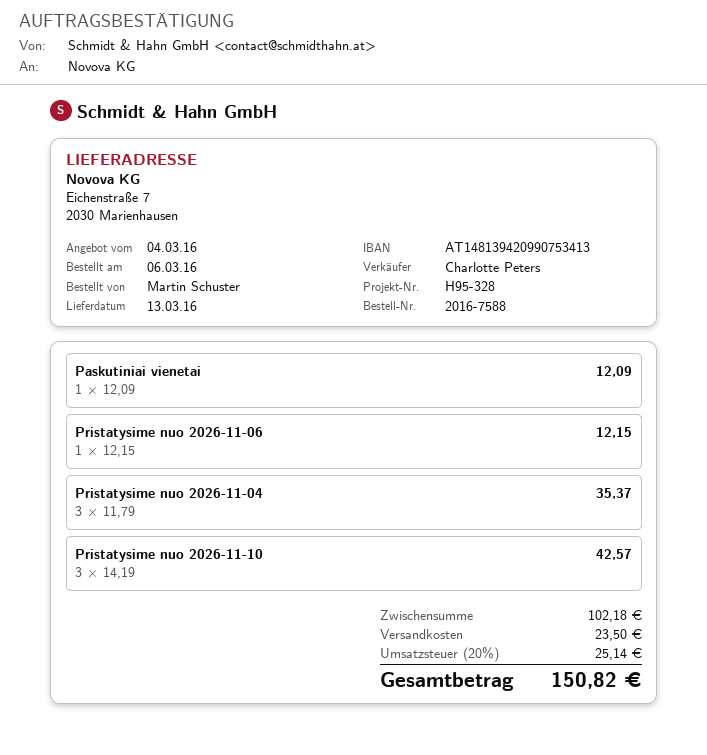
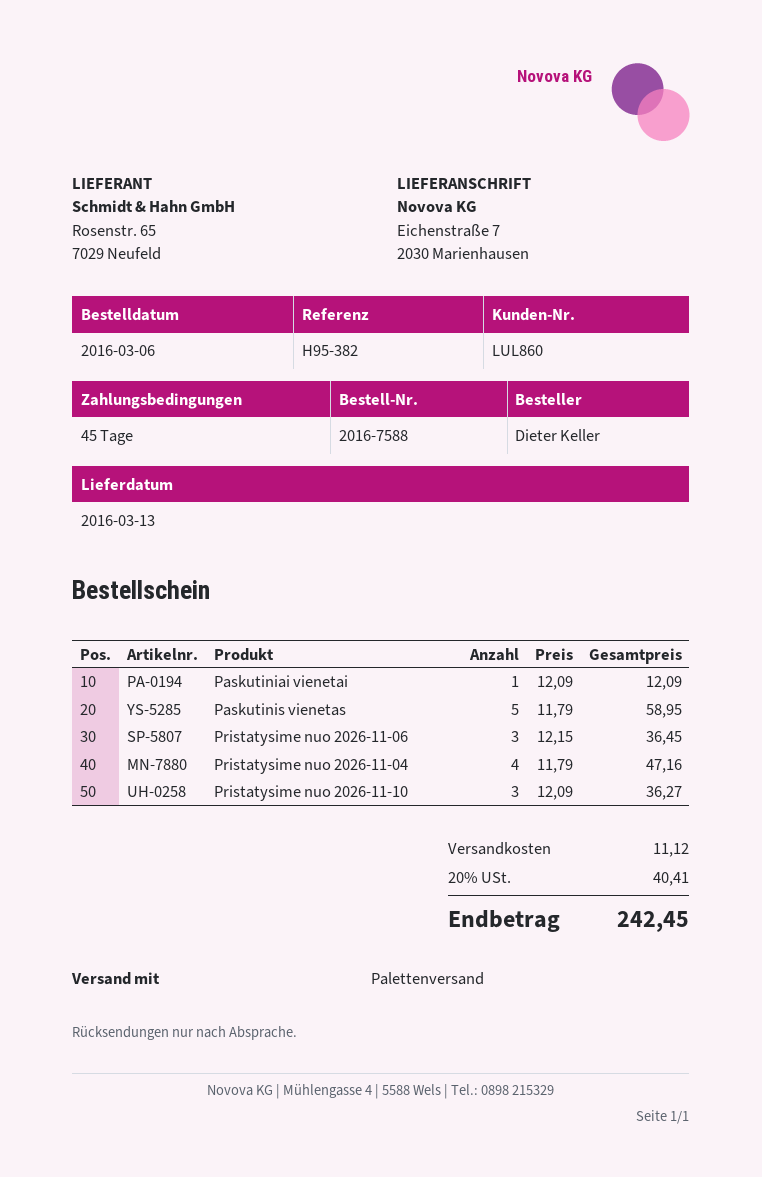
reference: H95-328 -> H95-382
ordered by: Martin Schuster -> Dieter Keller
Pristatysime nuo 2026‑11‑06: 1 x 12.15 = 12.15 -> 3 x 12.15 = 36.45
Pristatysime nuo 2026‑11‑04: 3 x 11.79 = 35.37 -> 4 x 11.79 = 47.16
Pristatysime nuo 2026‑11‑10: 3 x 14.19 = 42.57 -> 3 x 12.09 = 36.27
Paskutinis vienetas: none -> 5 x 11.79 = 58.95
shipping: 23.50 -> 11.12
tax: 20% = 25.14 -> 20% = 40.41
total: 150.82 -> 242.45

